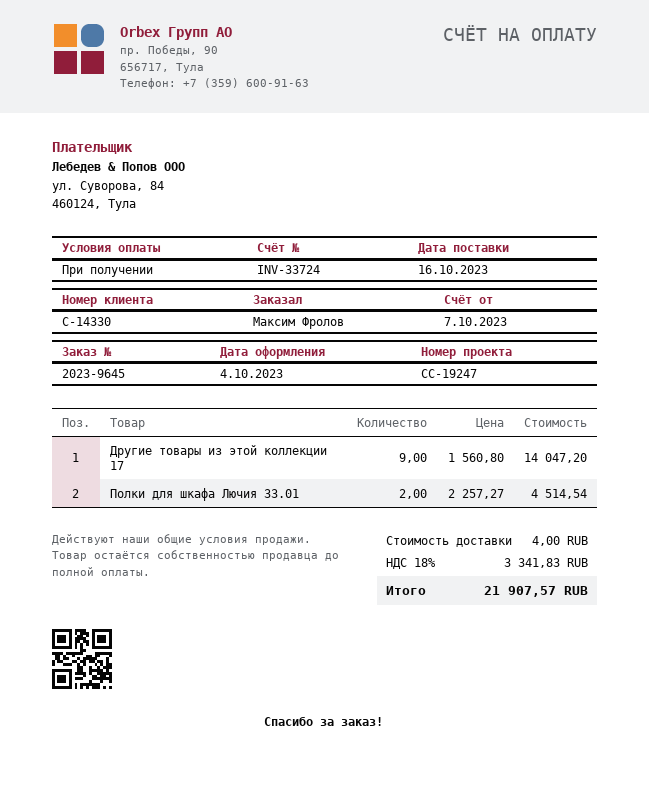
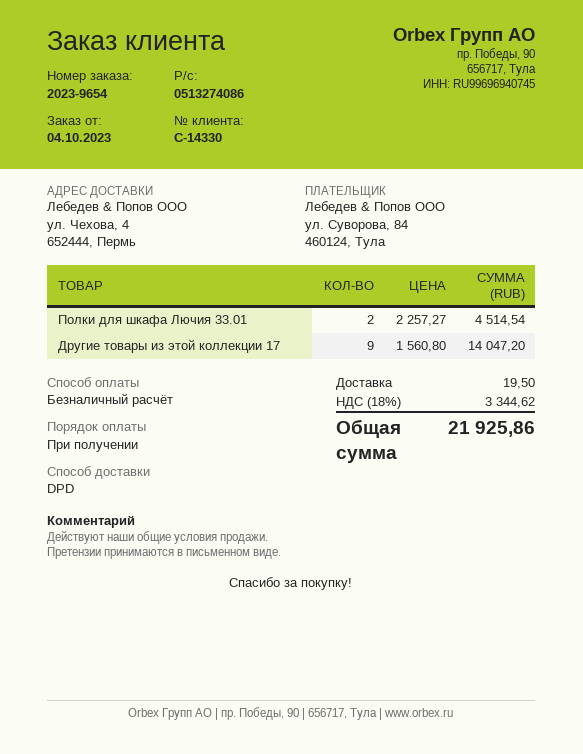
order number: 2023-9645 -> 2023-9654
shipping: 4.00 -> 19.50
tax: 18% = 3341.83 -> 18% = 3344.62
total: 21907.57 -> 21925.86

